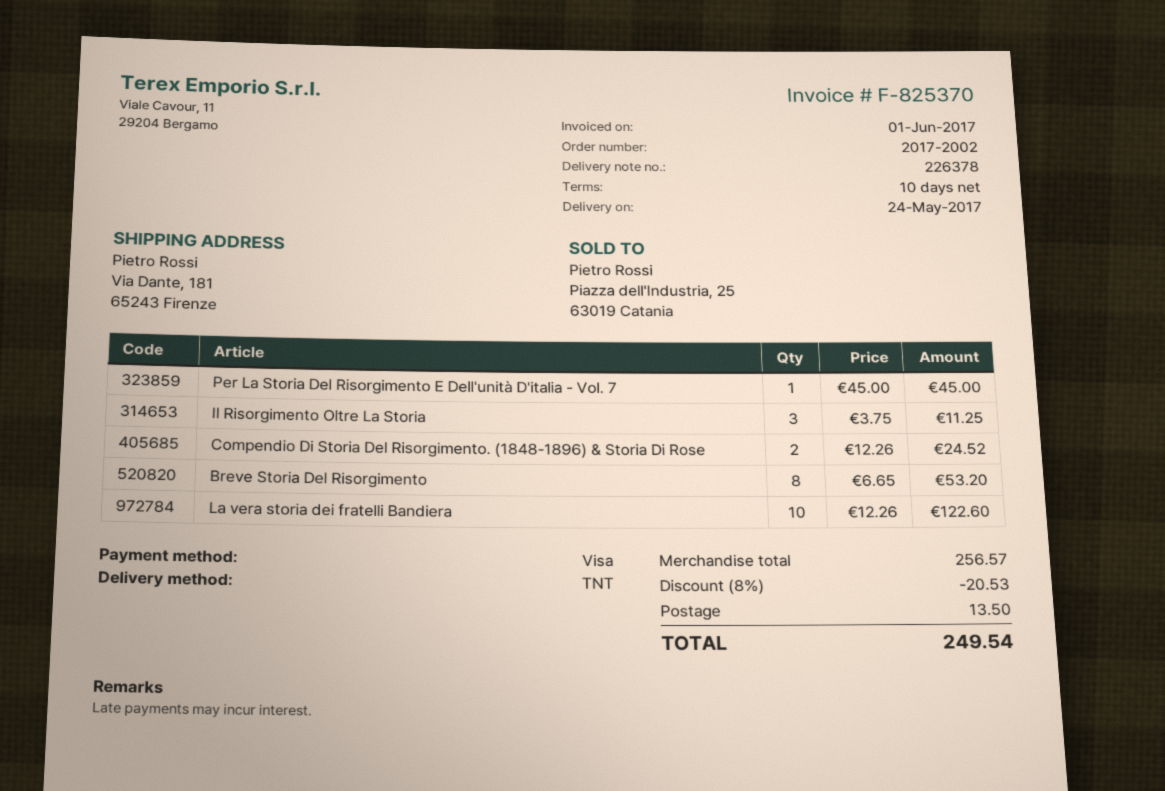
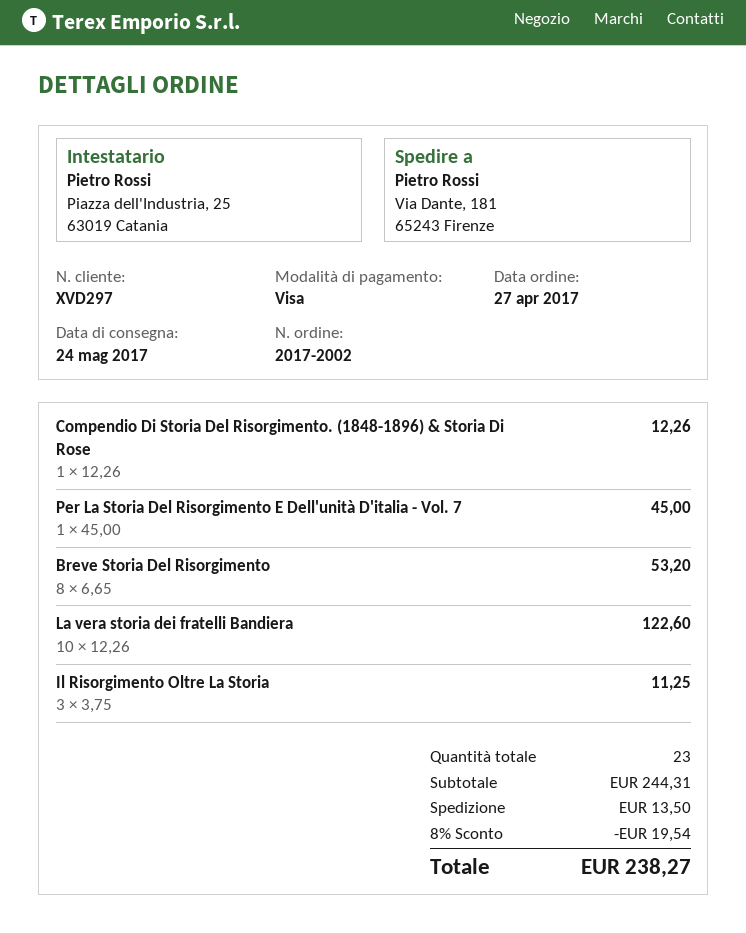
Compendio Di Storia Del Risorgimento. (1848-1896) & Storia Di Rose: 2 x 12.26 = 24.52 -> 1 x 12.26 = 12.26
subtotal: 256.57 -> 244.31
discount: 8% = 20.53 -> 8% = 19.54
total: 249.54 -> 238.27

